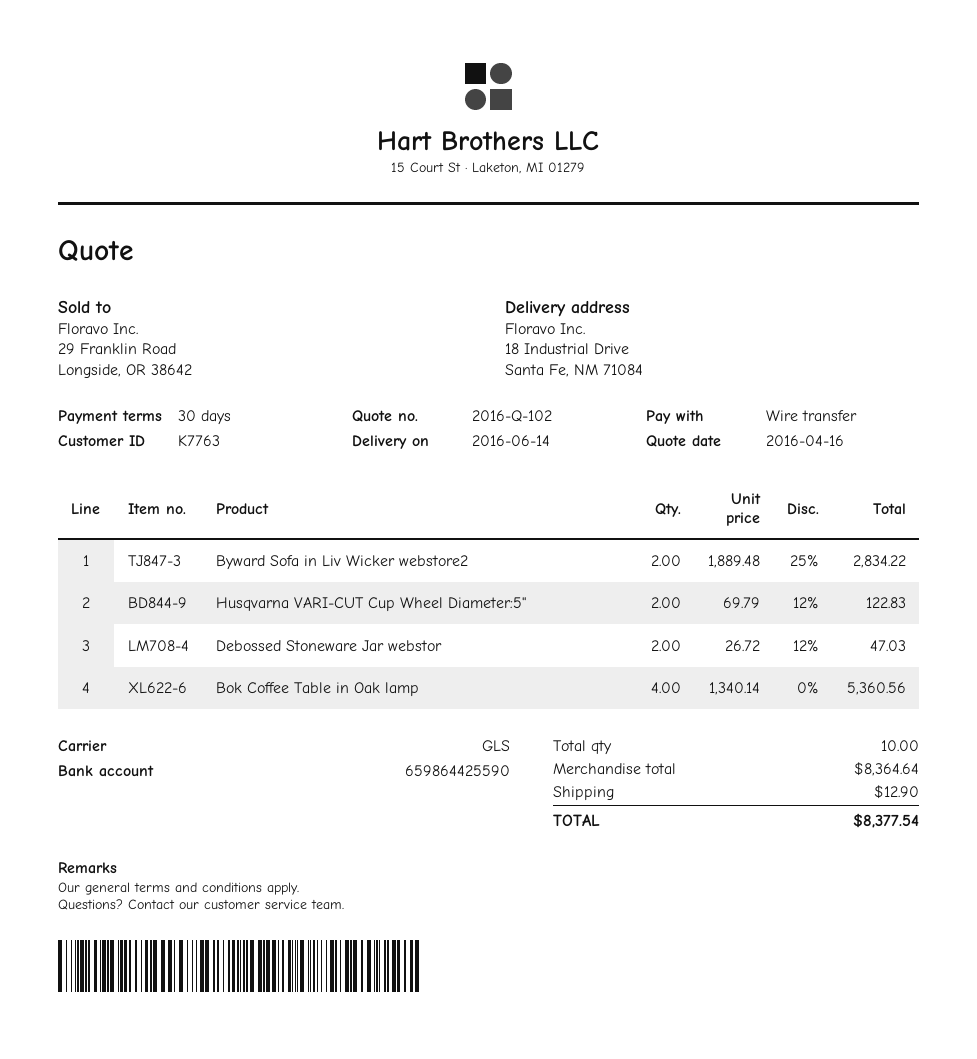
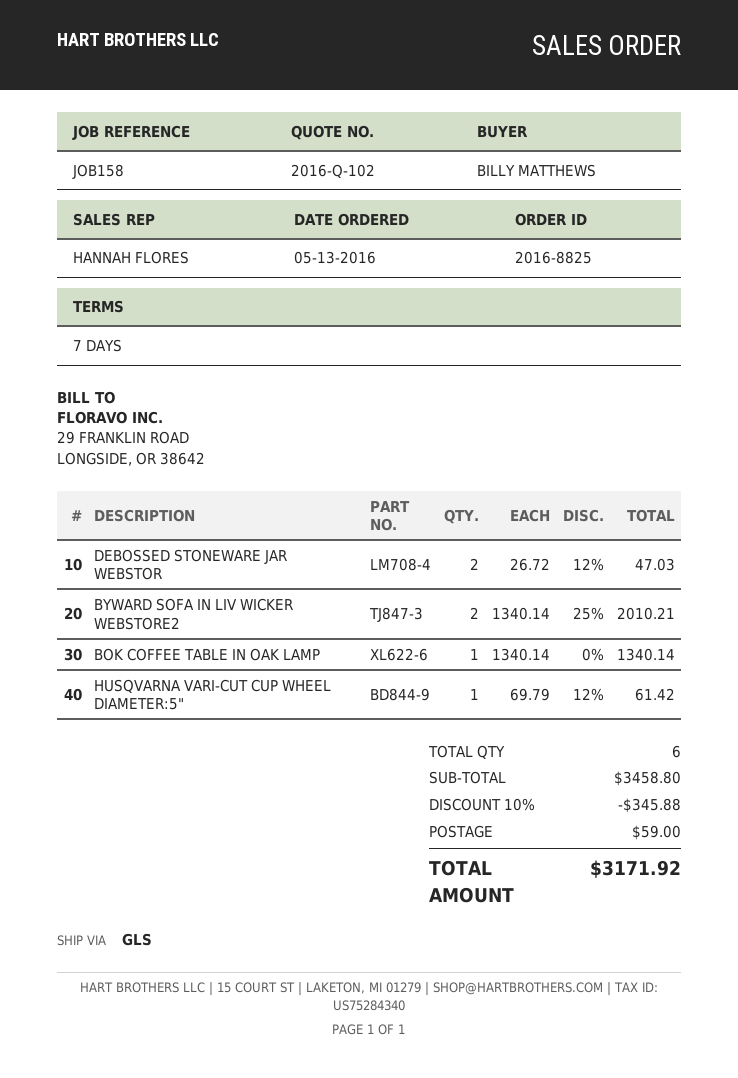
payment terms: 30 days -> 7 days
Byward Sofa in Liv Wicker webstore2: 2 x 1889.48 - 25% = 2834.22 -> 2 x 1340.14 - 25% = 2010.21
Husqvarna VARI-CUT Cup Wheel Diameter:5": 2 x 69.79 - 12% = 122.83 -> 1 x 69.79 - 12% = 61.42
Bok Coffee Table in Oak lamp: 4 x 1340.14 = 5360.56 -> 1 x 1340.14 = 1340.14
total quantity: 10 -> 6
subtotal: 8364.64 -> 3458.80
discount: none -> 10% = 345.88
shipping: 12.90 -> 59.00
total: 8377.54 -> 3171.92

